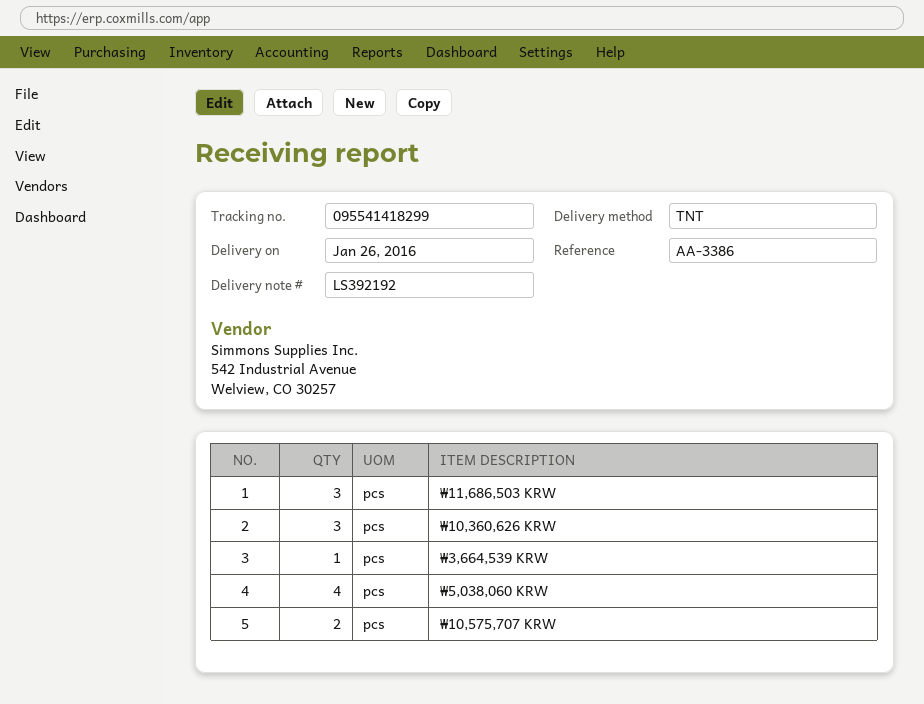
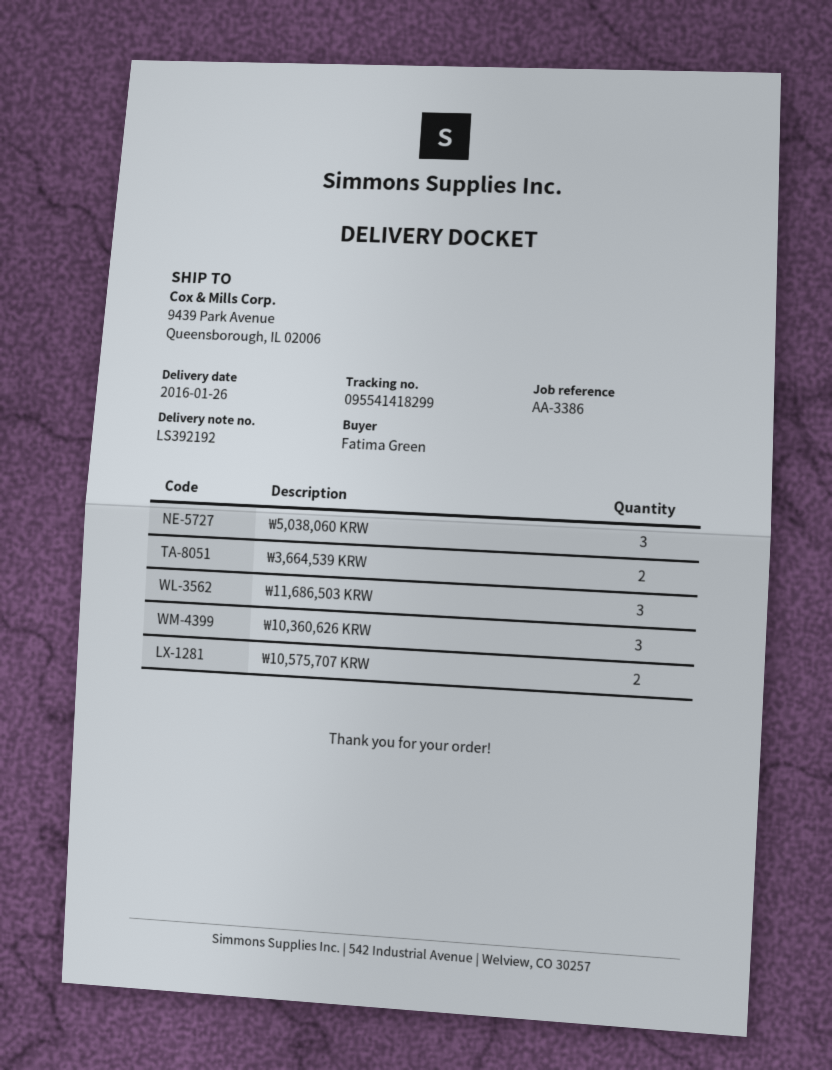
₩3,664,539 KRW: 1 -> 2
₩5,038,060 KRW: 4 -> 3

